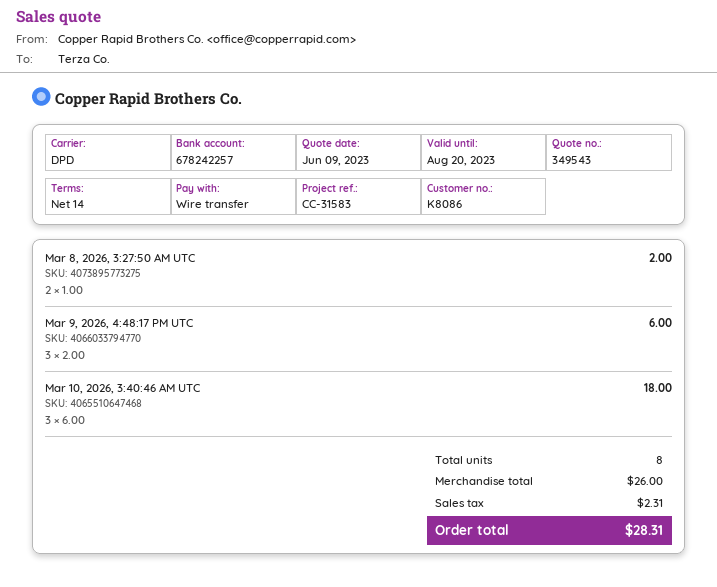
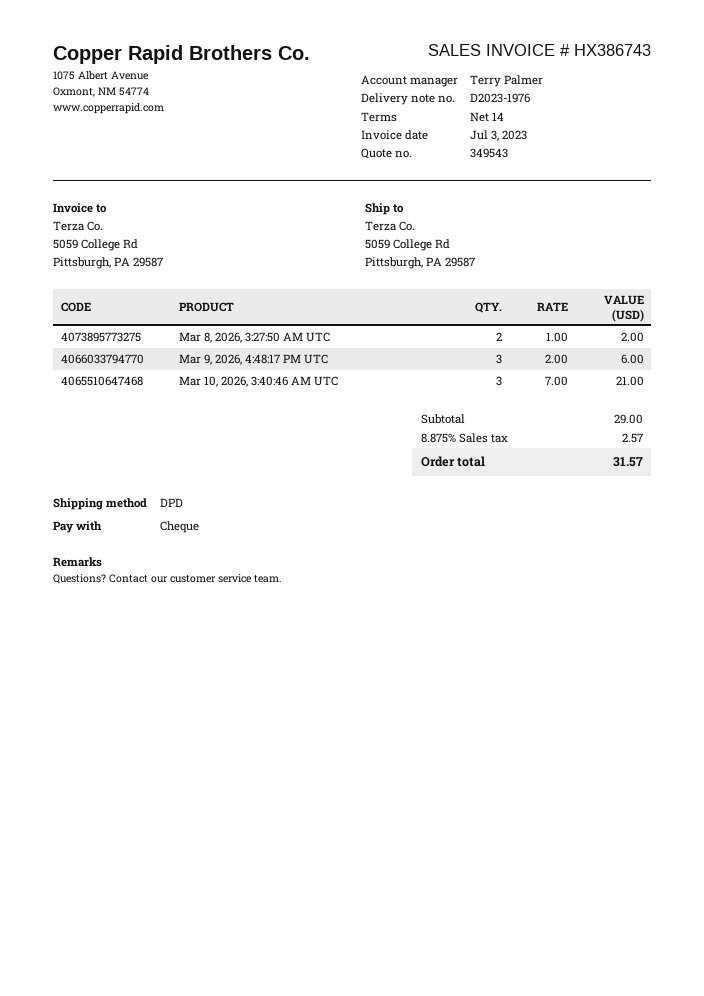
payment method: bank transfer -> cheque
Mar 10, 2026, 3:40:46 AM UTC: 3 x 6.00 = 18.00 -> 3 x 7.00 = 21.00
subtotal: 26.00 -> 29.00
tax: 2.31 -> 2.57
total: 28.31 -> 31.57

